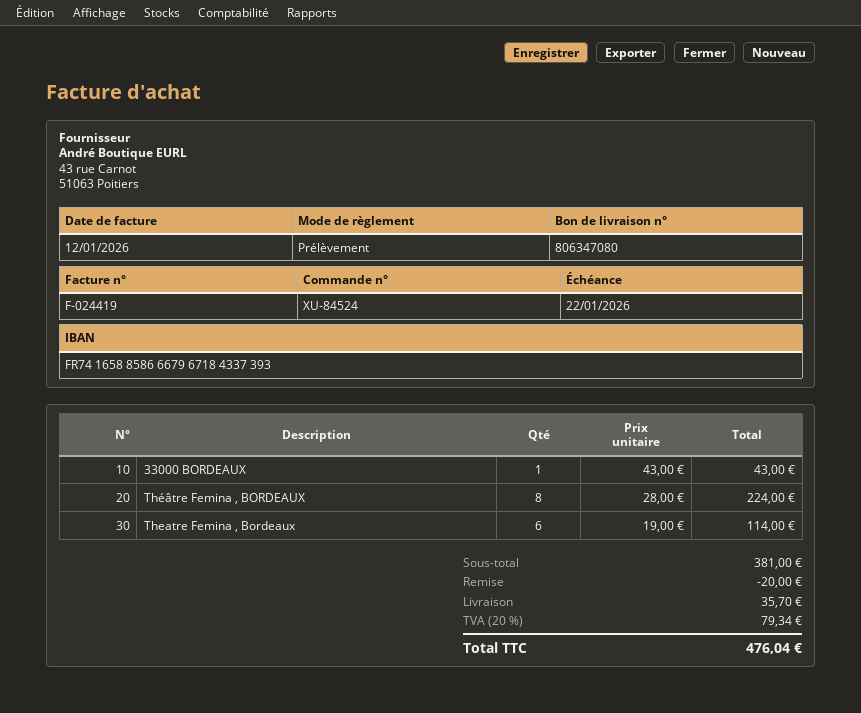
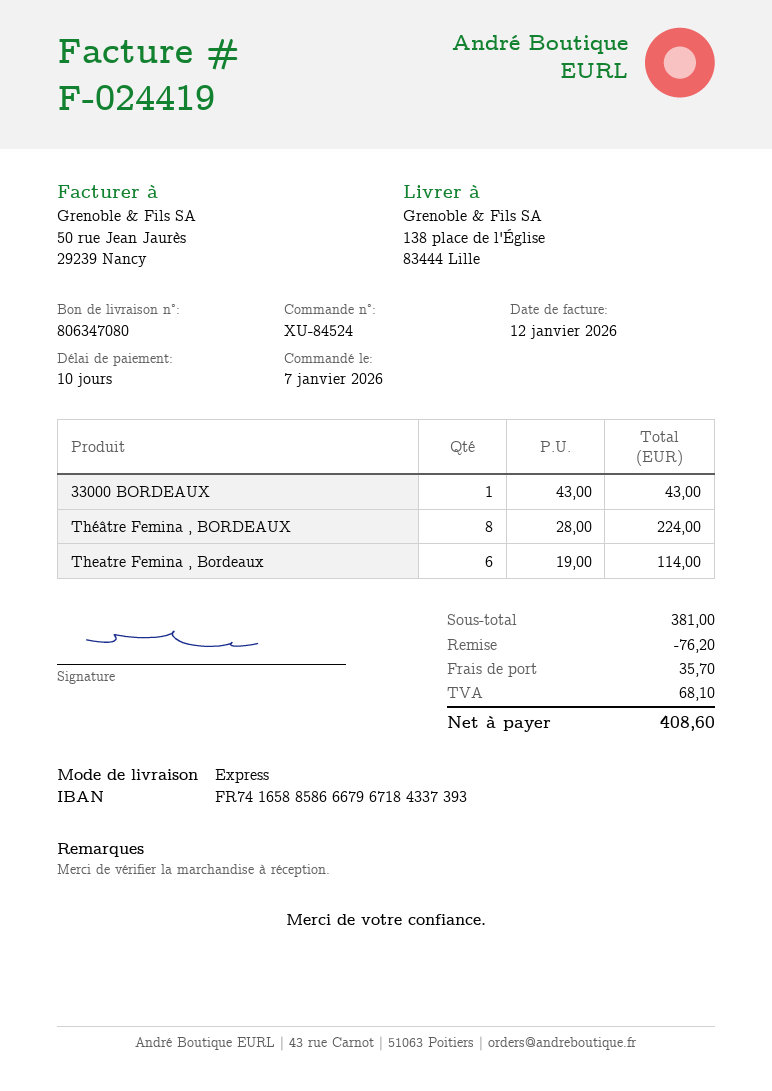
discount: 20.00 -> 76.20
tax: 79.34 -> 68.10
total: 476.04 -> 408.60

